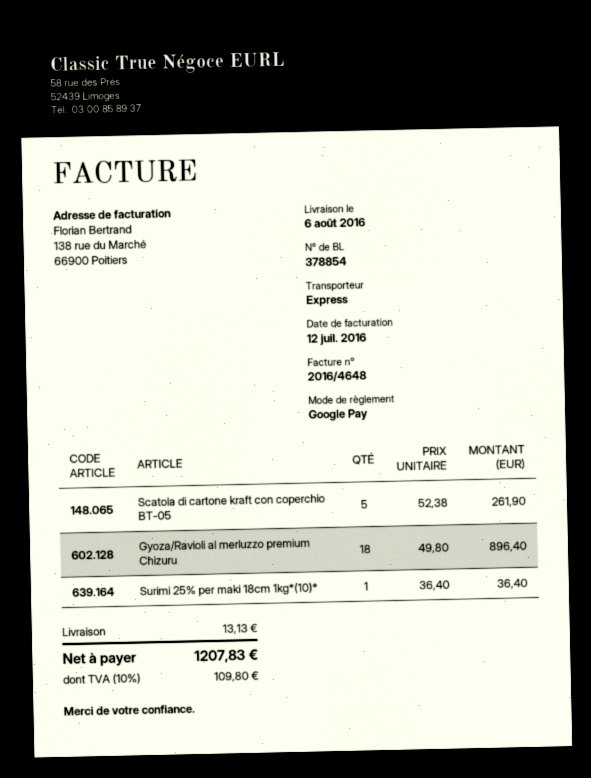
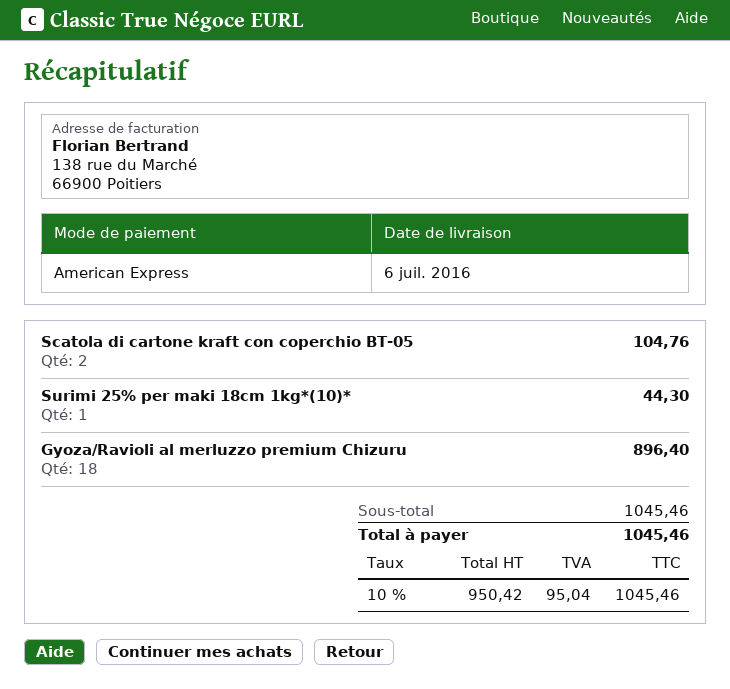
delivery date: 2016-08-06 -> 2016-07-06
payment method: Google Pay -> American Express
Scatola di cartone kraft con coperchio BT-05: 5 for 261.90 -> 2 for 104.76
Surimi 25% per maki 18cm 1kg*(10)*: 1 for 36.40 -> 1 for 44.30
shipping: 13.13 -> none
tax: 10% = 109.80 -> 10% = 95.04
total: 1207.83 -> 1045.46

